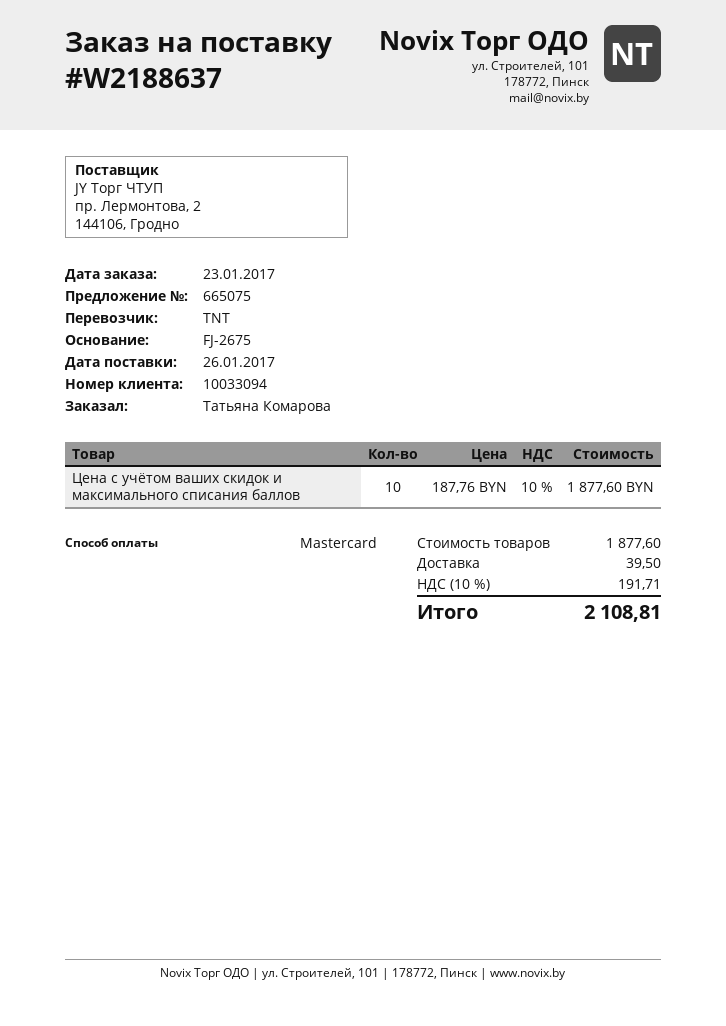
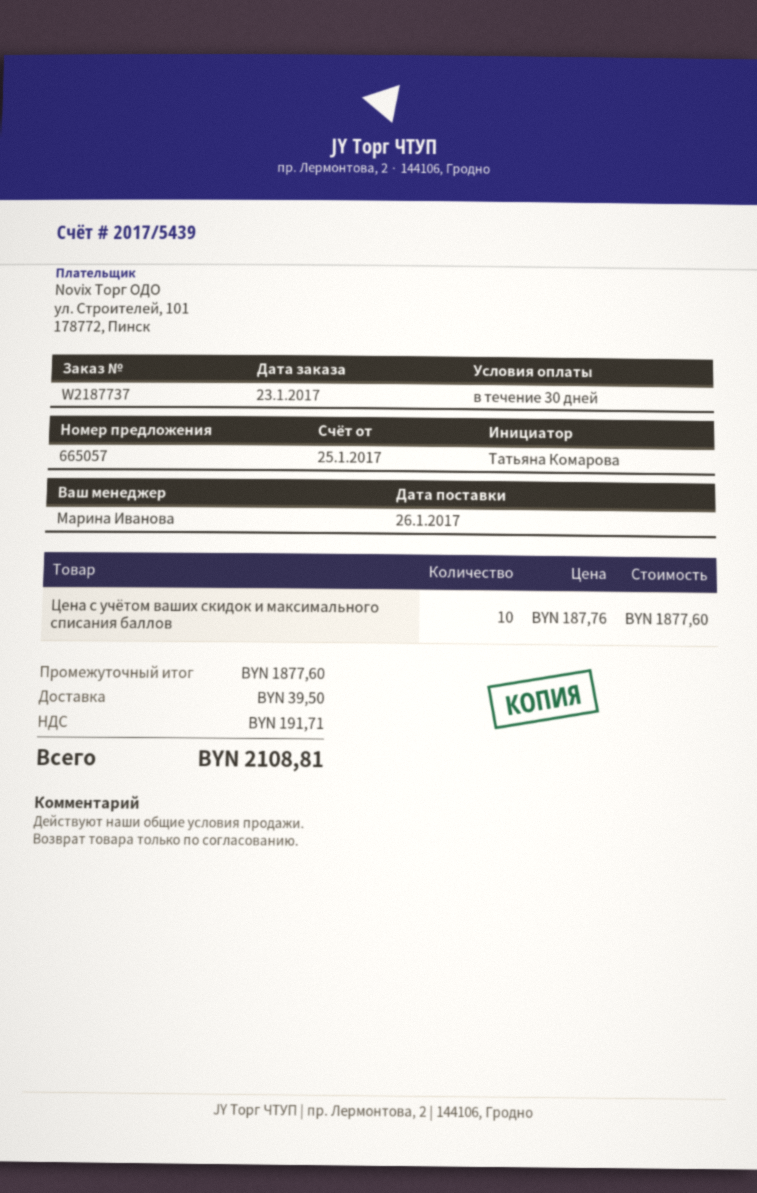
quote number: 665075 -> 665057
order number: W2188637 -> W2187737

